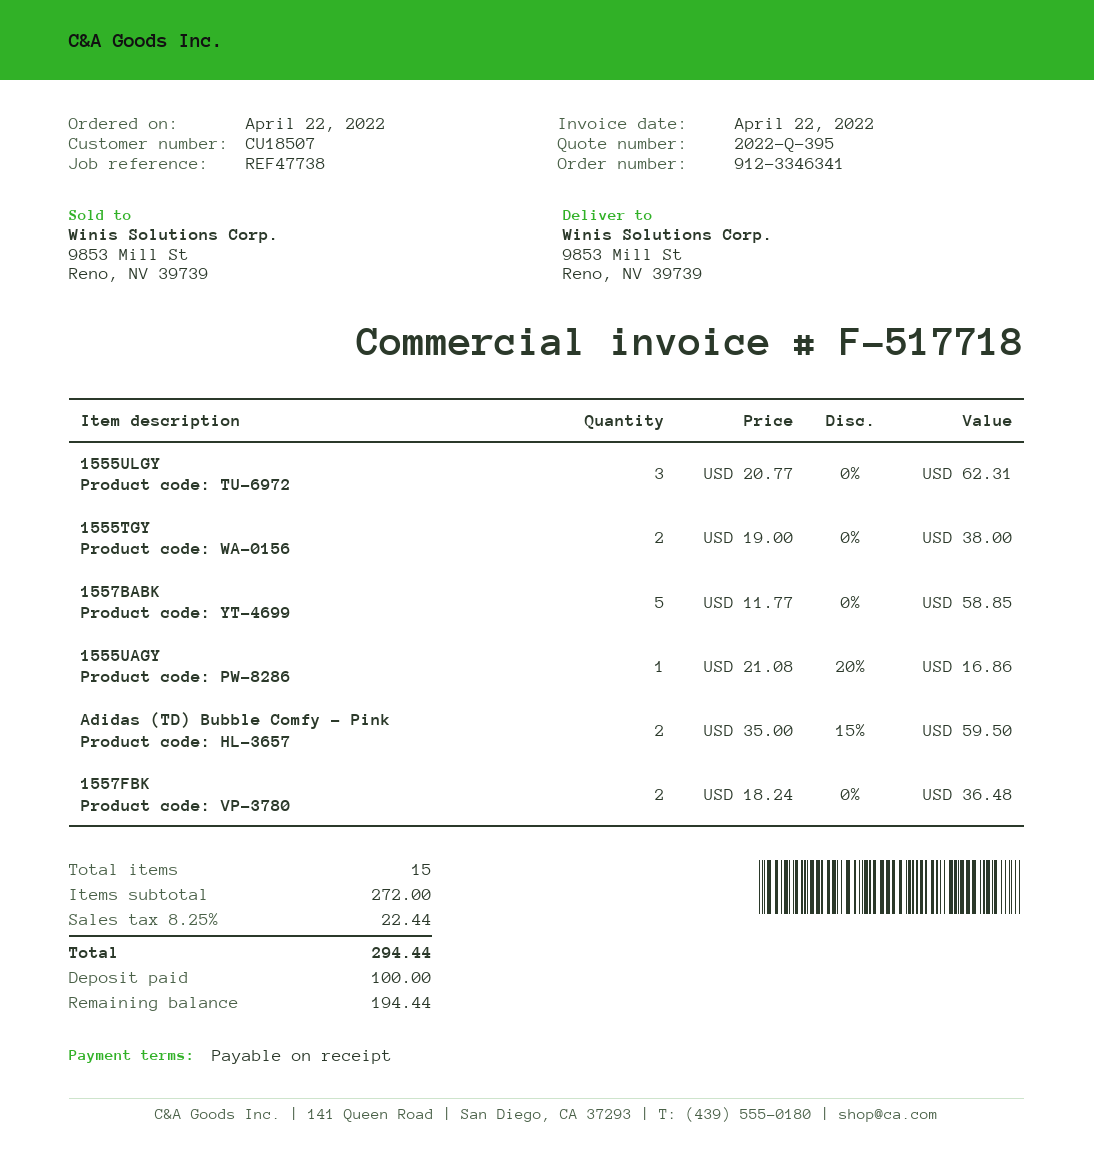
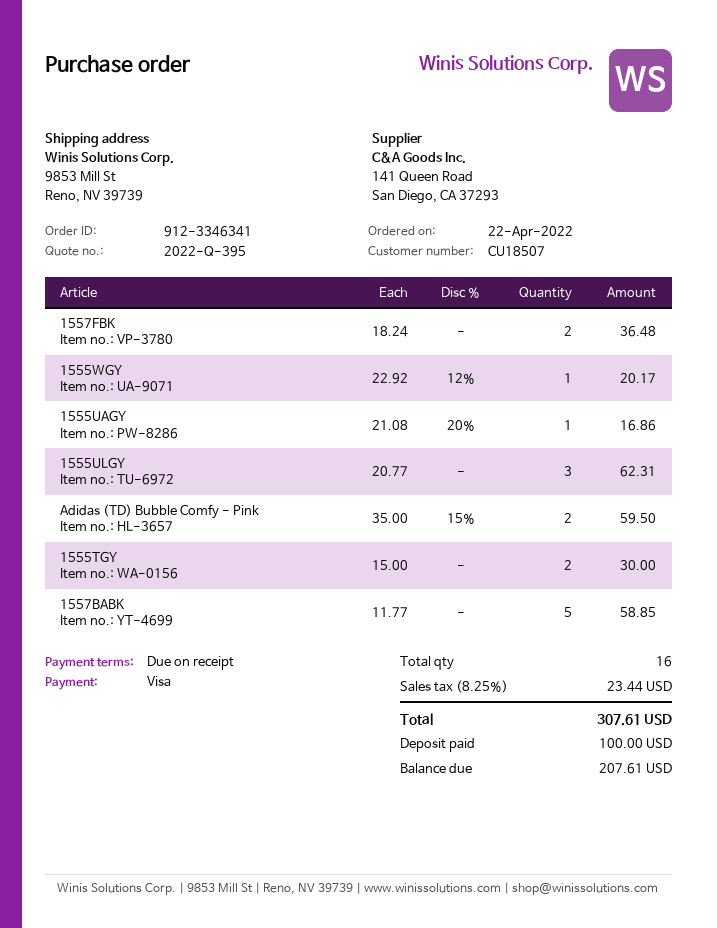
1555TGY: 2 x 19.00 = 38.00 -> 2 x 15.00 = 30.00
1555WGY: none -> 1 x 22.92 - 12% = 20.17
total quantity: 15 -> 16
tax: 8.25% = 22.44 -> 8.25% = 23.44
total: 294.44 -> 307.61
balance: 194.44 -> 207.61

